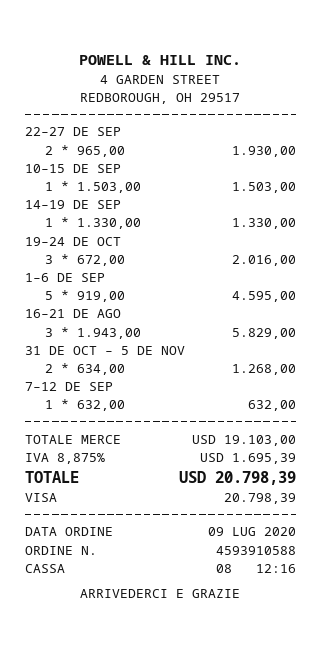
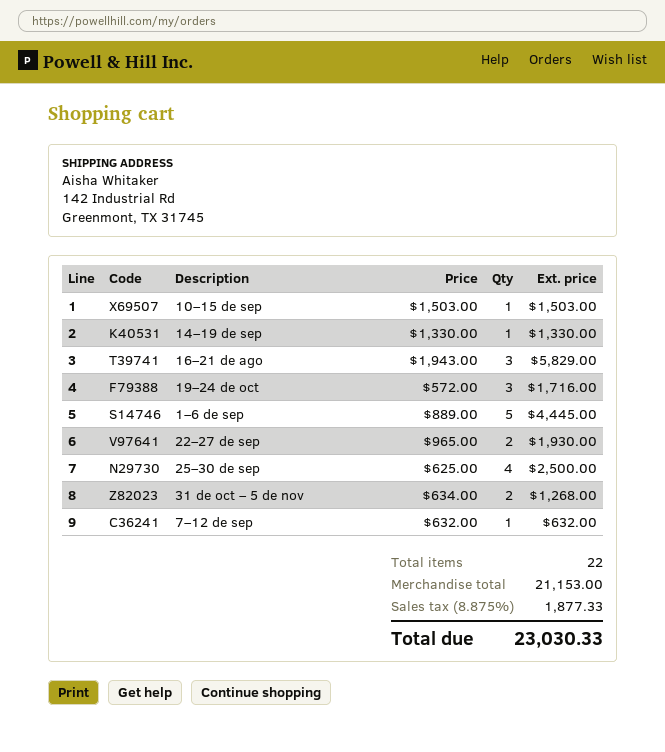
19–24 DE OCT: 3 x 672.00 = 2016.00 -> 3 x 572.00 = 1716.00
1–6 DE SEP: 5 x 919.00 = 4595.00 -> 5 x 889.00 = 4445.00
25–30 de sep: none -> 4 x 625.00 = 2500.00
subtotal: 19103.00 -> 21153.00
tax: 8.875% = 1695.39 -> 8.875% = 1877.33
total: 20798.39 -> 23030.33

